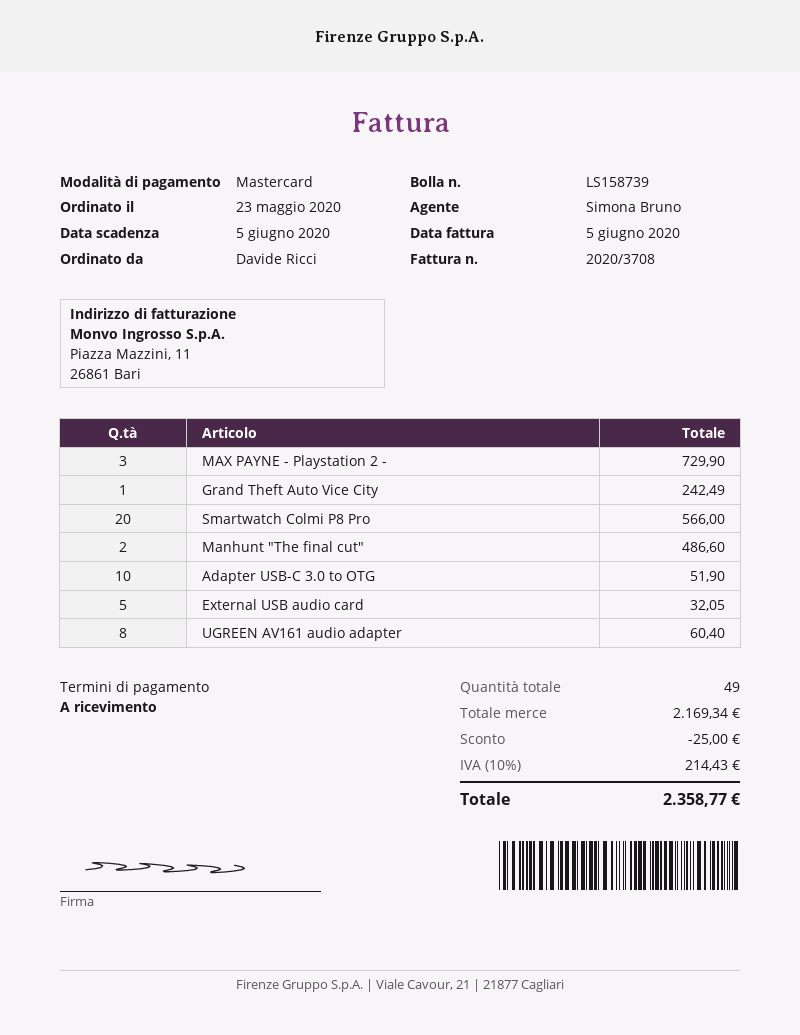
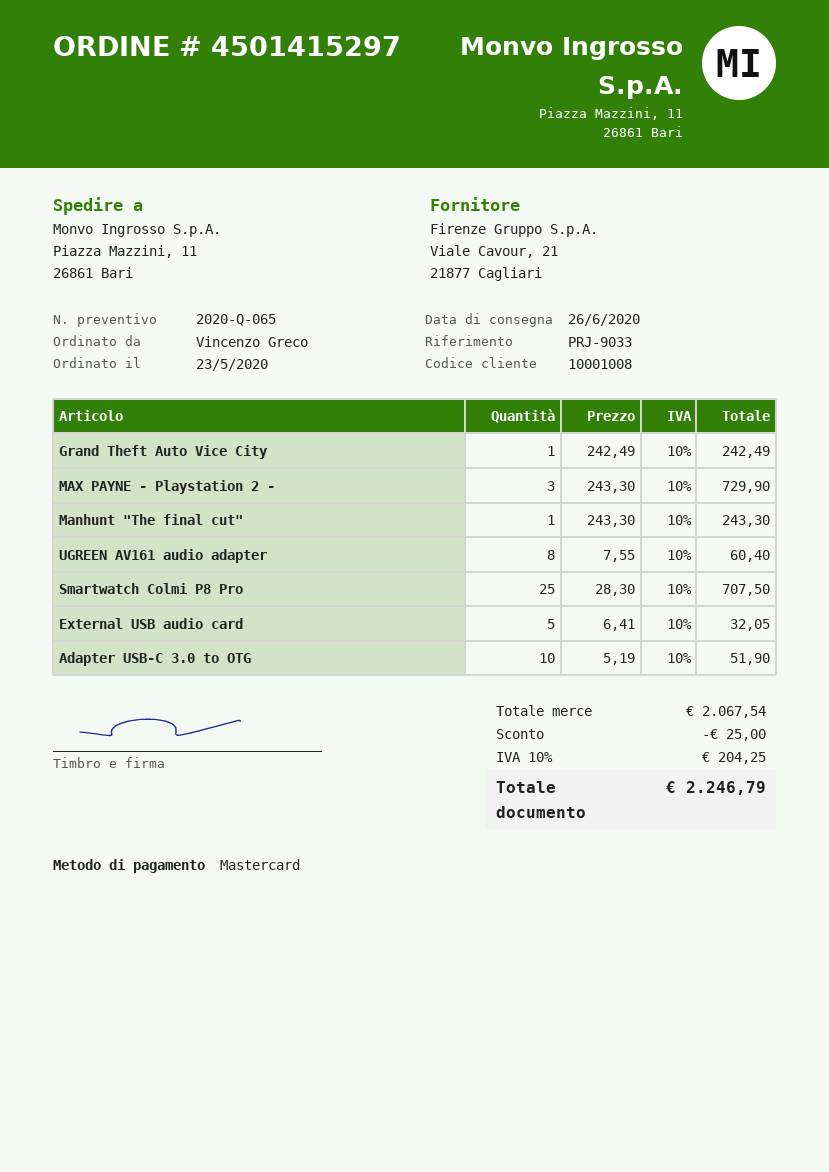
ordered by: Davide Ricci -> Vincenzo Greco
Smartwatch Colmi P8 Pro: 20 for 566.00 -> 25 for 707.50
Manhunt "The final cut": 2 for 486.60 -> 1 for 243.30
subtotal: 2169.34 -> 2067.54
tax: 10% = 214.43 -> 10% = 204.25
total: 2358.77 -> 2246.79

